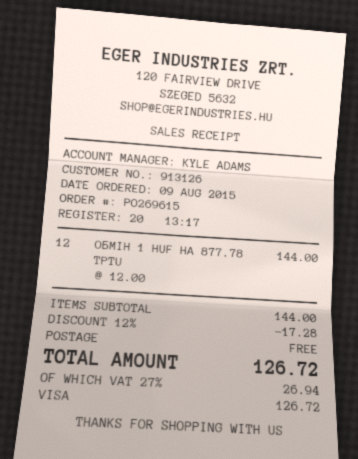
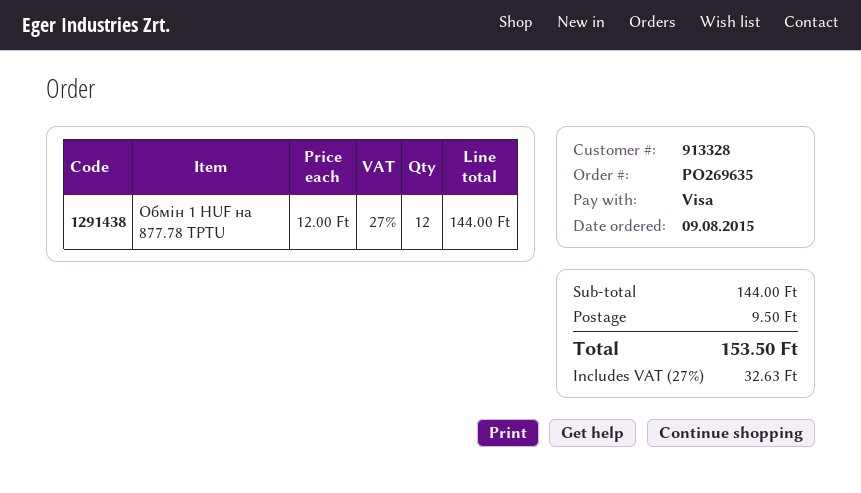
order number: PO269615 -> PO269635
customer number: 913126 -> 913328
discount: 12% = 17.28 -> none
shipping: 0.00 -> 9.50
tax: 27% = 26.94 -> 27% = 32.63
total: 126.72 -> 153.50

